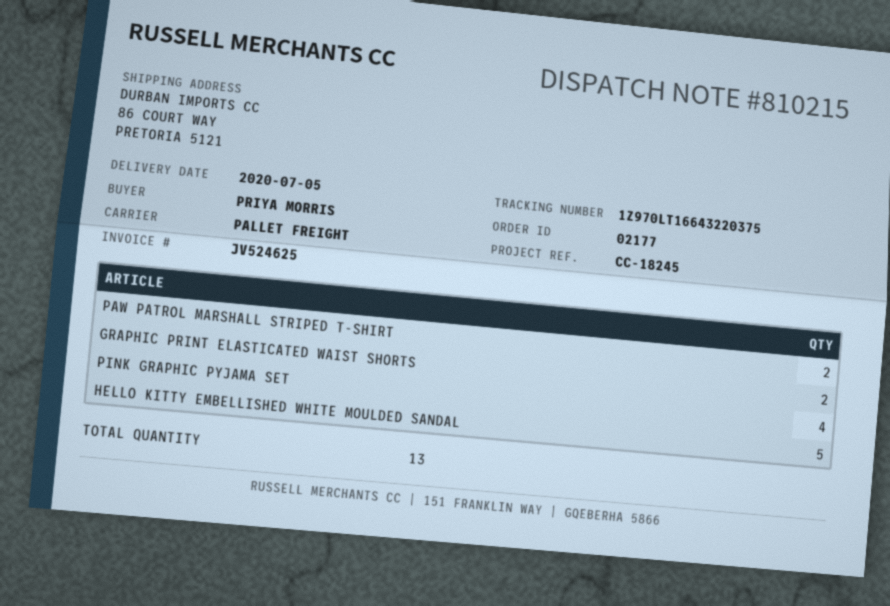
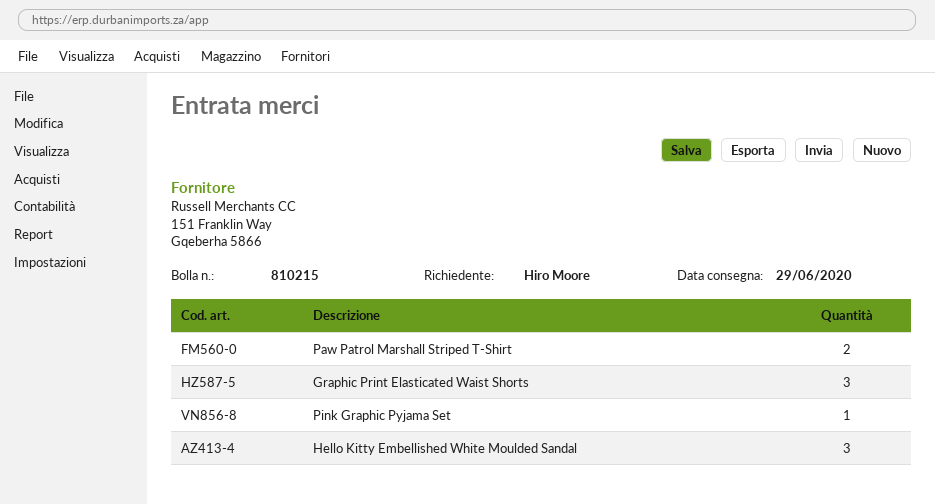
delivery date: 2020-07-05 -> 2020-06-29
ordered by: PRIYA MORRIS -> Hiro Moore
GRAPHIC PRINT ELASTICATED WAIST SHORTS: 2 -> 3
PINK GRAPHIC PYJAMA SET: 4 -> 1
HELLO KITTY EMBELLISHED WHITE MOULDED SANDAL: 5 -> 3

